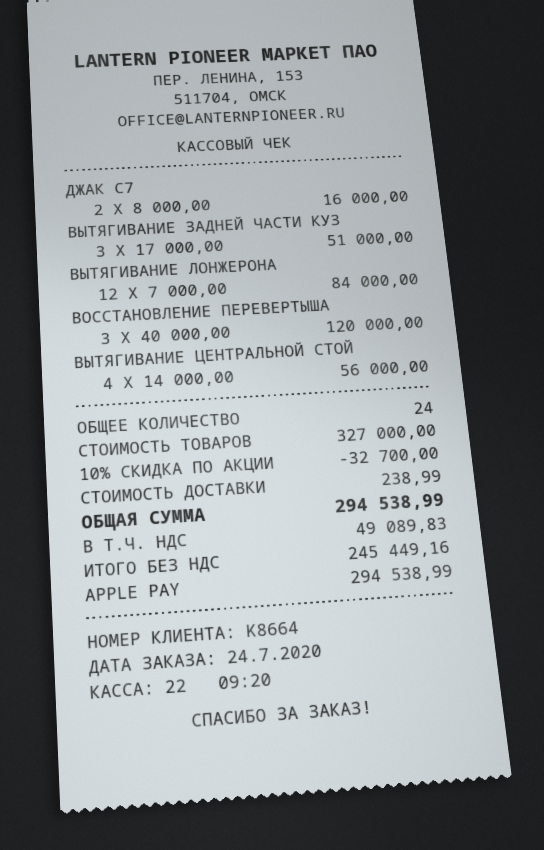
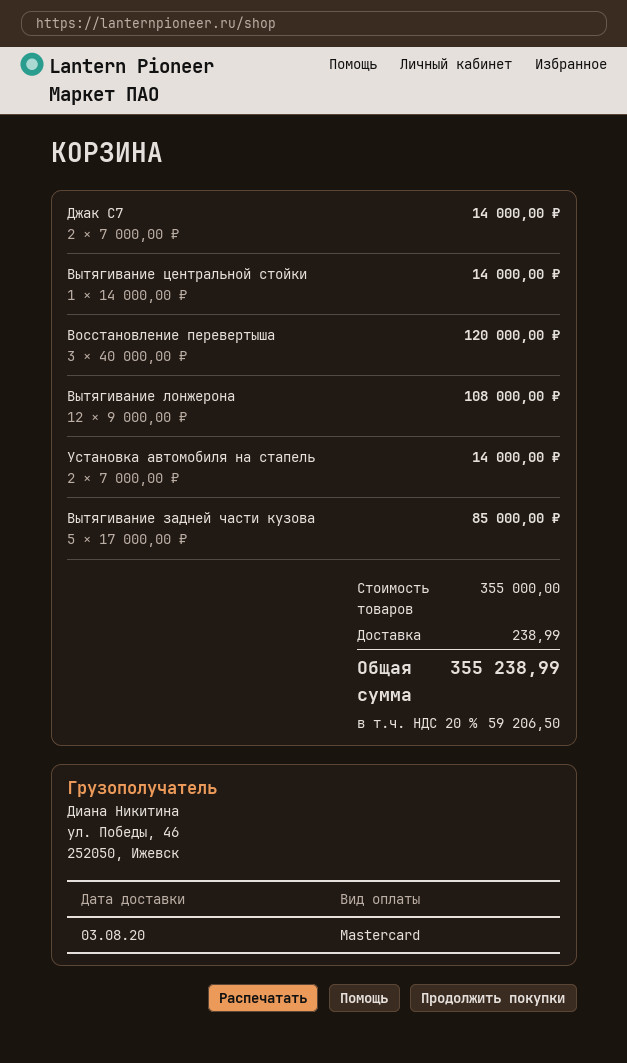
payment method: Apple Pay -> Mastercard
ДЖАК С7: 2 x 8000.00 = 16000.00 -> 2 x 7000.00 = 14000.00
ВЫТЯГИВАНИЕ ЗАДНЕЙ ЧАСТИ КУЗ: 3 x 17000.00 = 51000.00 -> 5 x 17000.00 = 85000.00
ВЫТЯГИВАНИЕ ЛОНЖЕРОНА: 12 x 7000.00 = 84000.00 -> 12 x 9000.00 = 108000.00
ВЫТЯГИВАНИЕ ЦЕНТРАЛЬНОЙ СТОЙ: 4 x 14000.00 = 56000.00 -> 1 x 14000.00 = 14000.00
Установка автомобиля на стапель: none -> 2 x 7000.00 = 14000.00
subtotal: 327000.00 -> 355000.00
discount: 10% = 32700.00 -> none
tax: 49089.83 -> 59206.50
total: 294538.99 -> 355238.99

